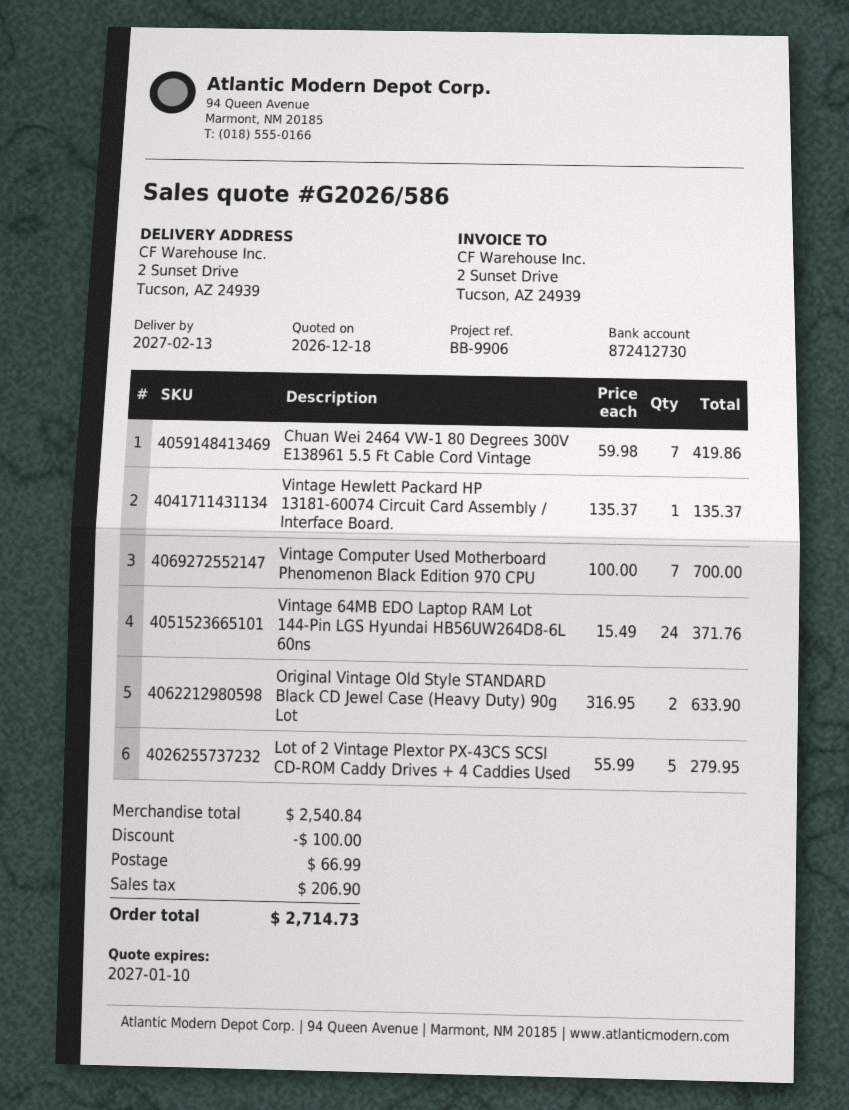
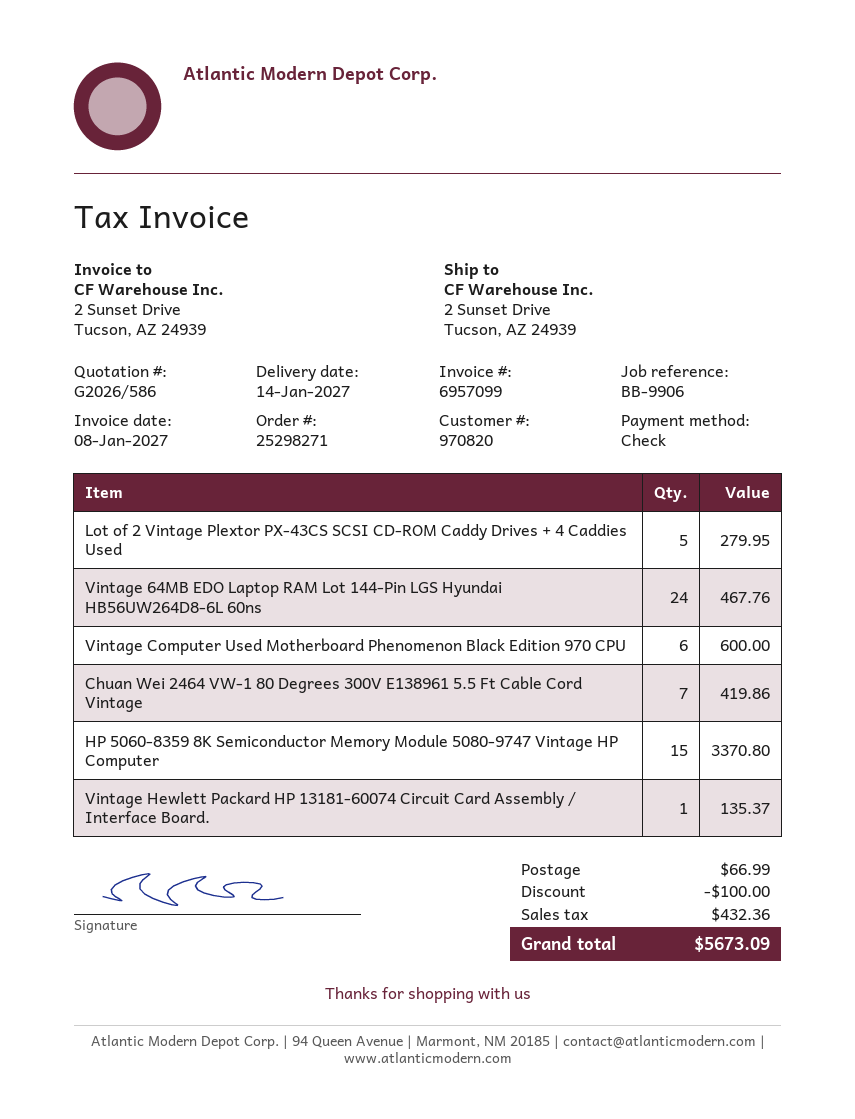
delivery date: 2027-02-13 -> 2027-01-14
Vintage Computer Used Motherboard Phenomenon Black Edition 970 CPU: 7 for 700.00 -> 6 for 600.00
Vintage 64MB EDO Laptop RAM Lot 144-Pin LGS Hyundai HB56UW264D8-6L 60ns: 24 for 371.76 -> 24 for 467.76
Original Vintage Old Style STANDARD Black CD Jewel Case (Heavy Duty) 90g Lot: 2 for 633.90 -> none
HP 5060-8359 8K Semiconductor Memory Module 5080-9747 Vintage HP Computer: none -> 15 for 3370.80
tax: 206.90 -> 432.36
total: 2714.73 -> 5673.09

